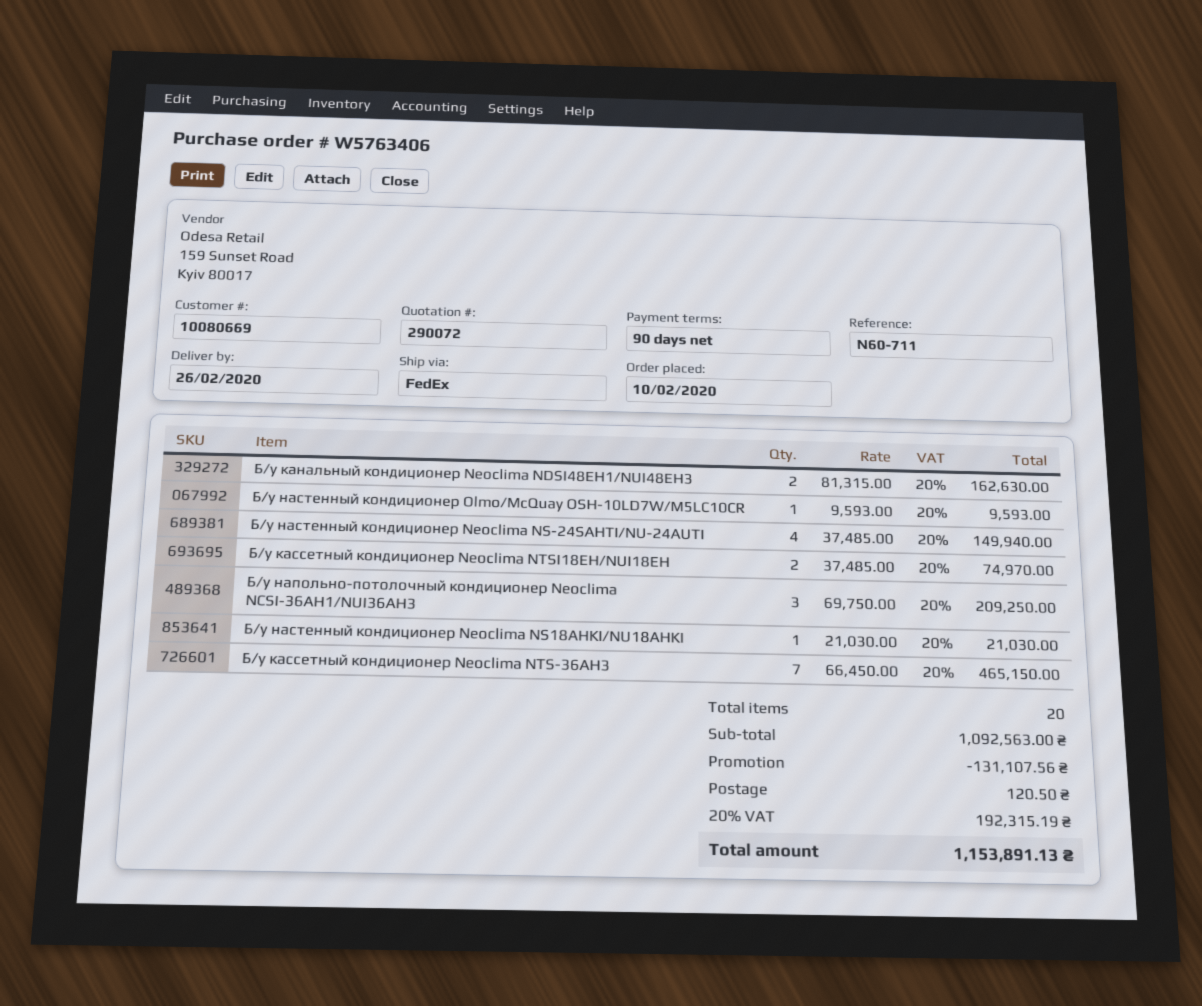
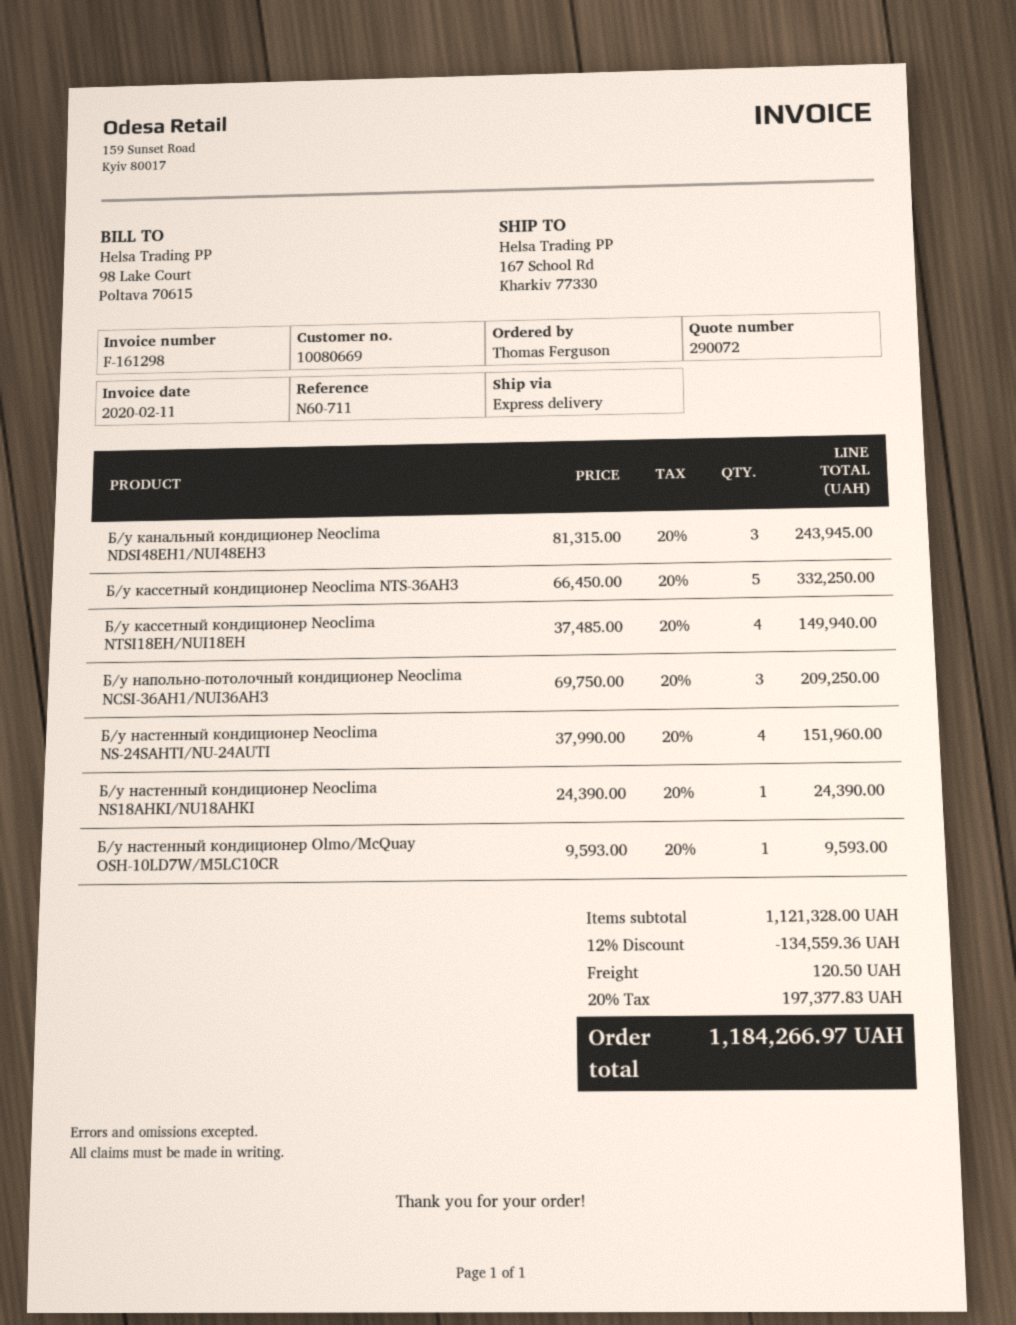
shipping method: FedEx -> express
Б/у канальный кондиционер Neoclima NDSI48EH1/NUI48EH3: 2 x 81315.00 = 162630.00 -> 3 x 81315.00 = 243945.00
Б/у настенный кондиционер Neoclima NS-24SAHTI/NU-24AUTI: 4 x 37485.00 = 149940.00 -> 4 x 37990.00 = 151960.00
Б/у кассетный кондиционер Neoclima NTSI18EH/NUI18EH: 2 x 37485.00 = 74970.00 -> 4 x 37485.00 = 149940.00
Б/у настенный кондиционер Neoclima NS18AHKI/NU18AHKI: 1 x 21030.00 = 21030.00 -> 1 x 24390.00 = 24390.00
Б/у кассетный кондиционер Neoclima NTS-36AH3: 7 x 66450.00 = 465150.00 -> 5 x 66450.00 = 332250.00
subtotal: 1092563.00 -> 1121328.00
discount: 131107.56 -> 134559.36
tax: 20% = 192315.19 -> 20% = 197377.83
total: 1153891.13 -> 1184266.97

